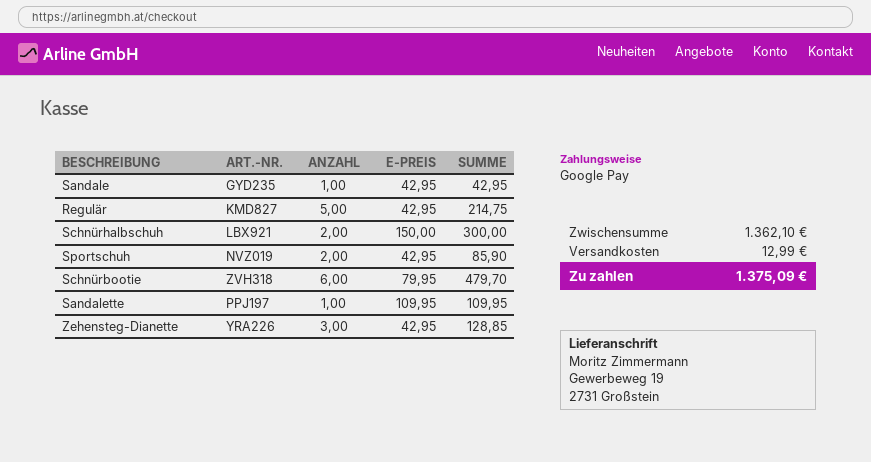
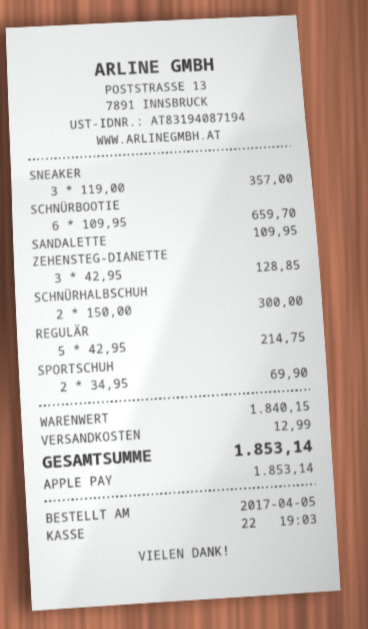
payment method: Google Pay -> Apple Pay
Sandale: 1 x 42.95 = 42.95 -> none
Sportschuh: 2 x 42.95 = 85.90 -> 2 x 34.95 = 69.90
Schnürbootie: 6 x 79.95 = 479.70 -> 6 x 109.95 = 659.70
SNEAKER: none -> 3 x 119.00 = 357.00
subtotal: 1362.10 -> 1840.15
total: 1375.09 -> 1853.14

